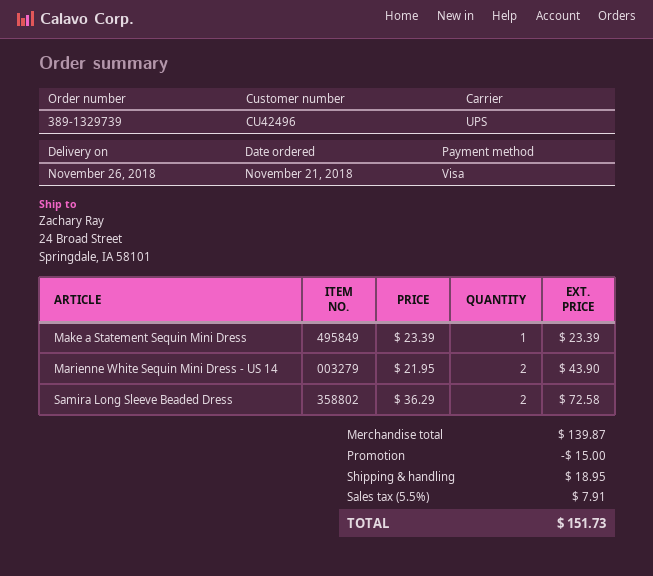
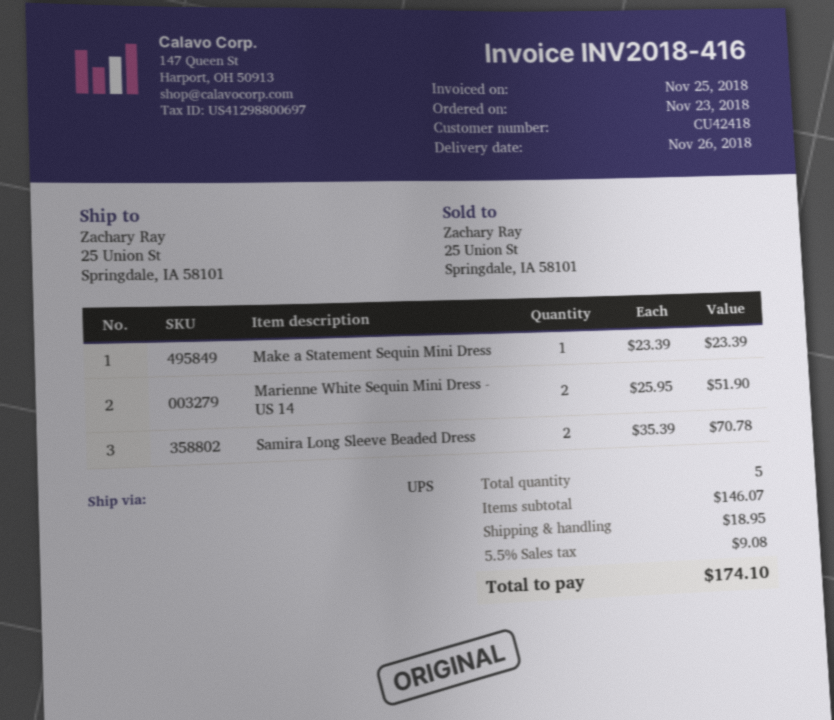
order date: 2018-11-21 -> 2018-11-23
customer number: CU42496 -> CU42418
ship to: 24 Broad Street, Springdale, IA 58101 -> 25 Union St, Springdale, IA 58101
Marienne White Sequin Mini Dress - US 14: 2 x 21.95 = 43.90 -> 2 x 25.95 = 51.90
Samira Long Sleeve Beaded Dress: 2 x 36.29 = 72.58 -> 2 x 35.39 = 70.78
subtotal: 139.87 -> 146.07
discount: 15.00 -> none
tax: 5.5% = 7.91 -> 5.5% = 9.08
total: 151.73 -> 174.10

